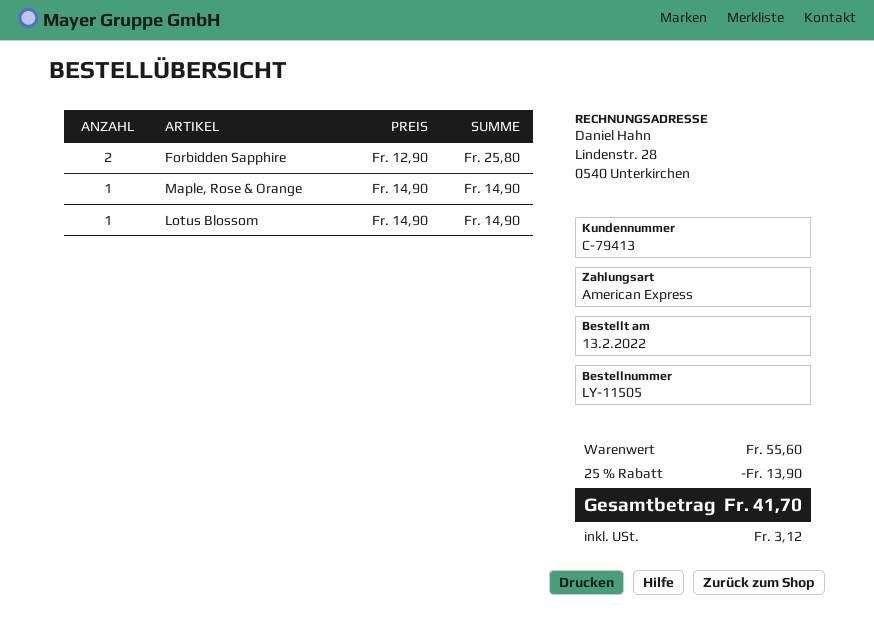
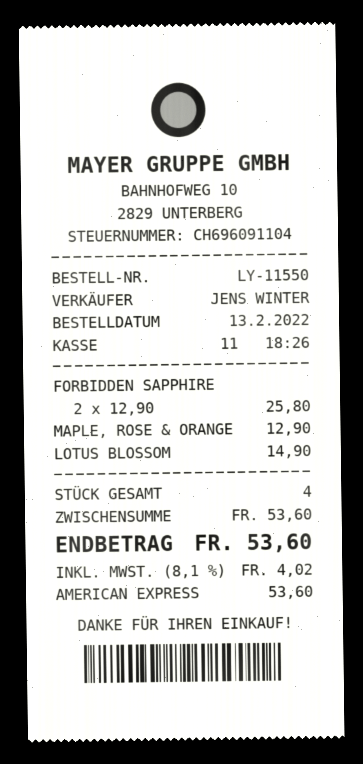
order number: LY-11505 -> LY-11550
Maple, Rose & Orange: 1 x 14.90 = 14.90 -> 1 x 12.90 = 12.90
subtotal: 55.60 -> 53.60
discount: 25% = 13.90 -> none
tax: 3.12 -> 4.02
total: 41.70 -> 53.60

